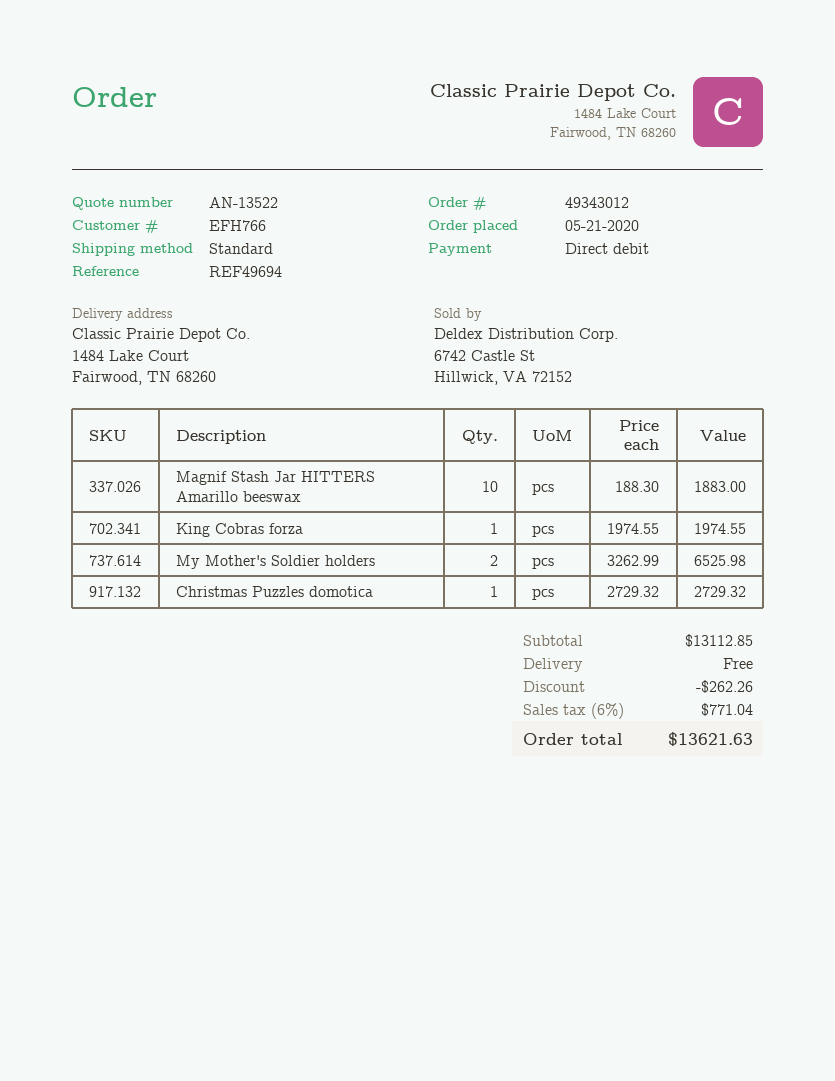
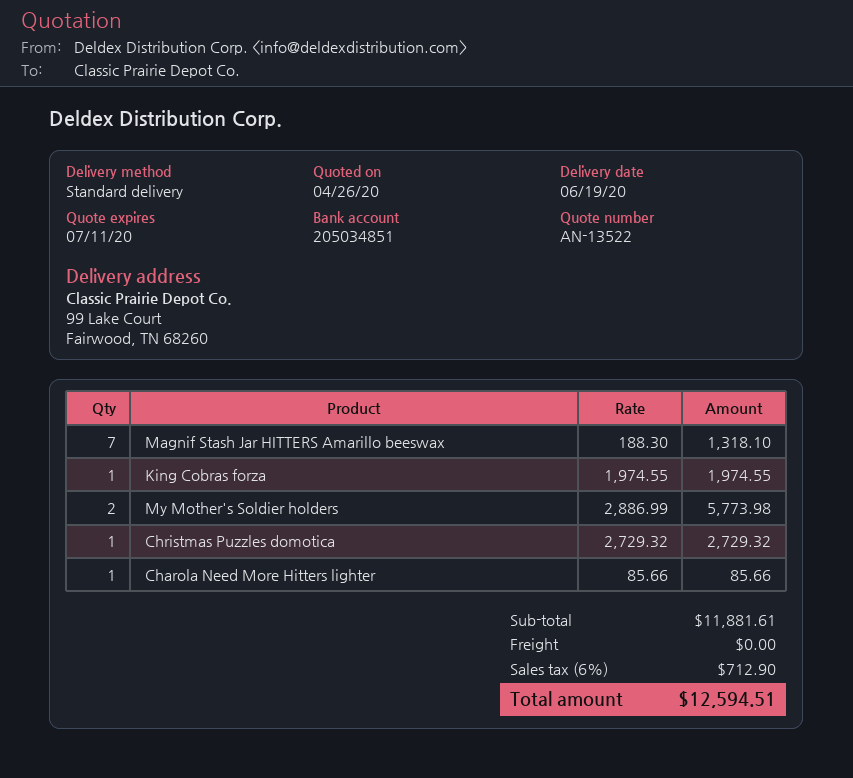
ship to: 1484 Lake Court, Fairwood, TN 68260 -> 99 Lake Court, Fairwood, TN 68260
Magnif Stash Jar HITTERS Amarillo beeswax: 10 x 188.30 = 1883.00 -> 7 x 188.30 = 1318.10
My Mother's Soldier holders: 2 x 3262.99 = 6525.98 -> 2 x 2886.99 = 5773.98
Charola Need More Hitters lighter: none -> 1 x 85.66 = 85.66
subtotal: 13112.85 -> 11881.61
discount: 262.26 -> none
tax: 6% = 771.04 -> 6% = 712.90
total: 13621.63 -> 12594.51

